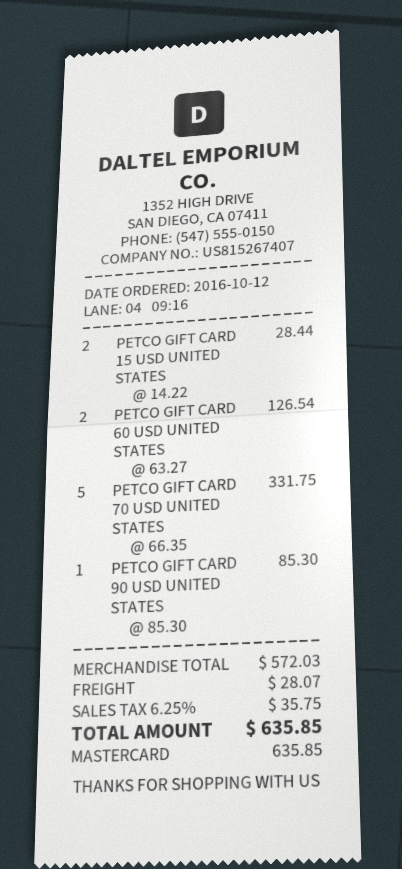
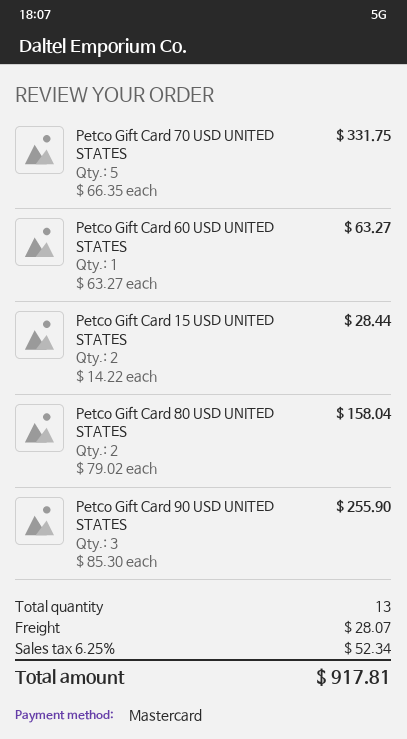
PETCO GIFT CARD 60 USD UNITED STATES: 2 x 63.27 = 126.54 -> 1 x 63.27 = 63.27
PETCO GIFT CARD 90 USD UNITED STATES: 1 x 85.30 = 85.30 -> 3 x 85.30 = 255.90
Petco Gift Card 80 USD UNITED STATES: none -> 2 x 79.02 = 158.04
tax: 6.25% = 35.75 -> 6.25% = 52.34
total: 635.85 -> 917.81

